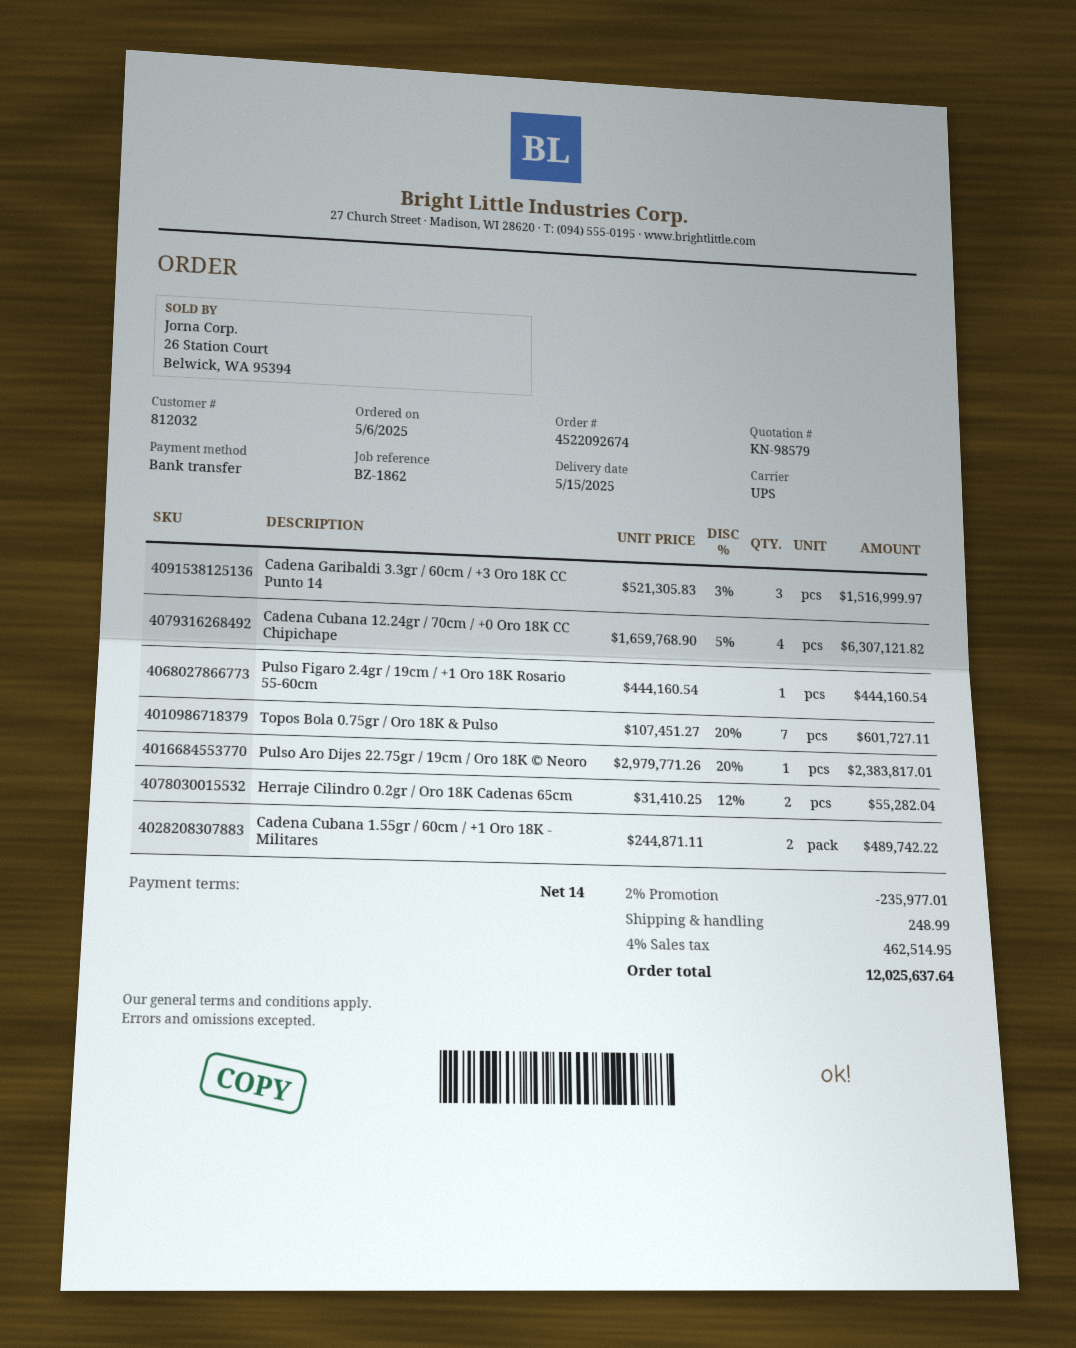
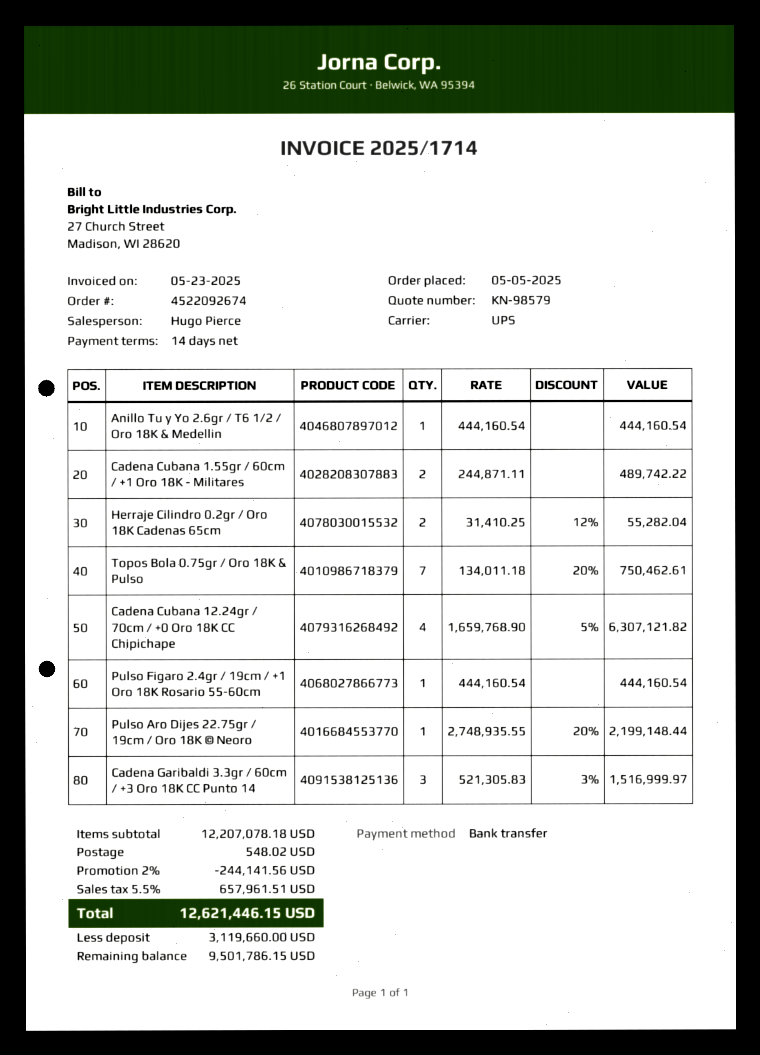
order date: 2025-05-06 -> 2025-05-05
Topos Bola 0.75gr / Oro 18K & Pulso: 7 x 107451.27 - 20% = 601727.11 -> 7 x 134011.18 - 20% = 750462.61
Pulso Aro Dijes 22.75gr / 19cm / Oro 18K © Neoro: 1 x 2979771.26 - 20% = 2383817.01 -> 1 x 2748935.55 - 20% = 2199148.44
Anillo Tu y Yo 2.6gr / T6 1/2 / Oro 18K & Medellin: none -> 1 x 444160.54 = 444160.54
discount: 2% = 235977.01 -> 2% = 244141.56
shipping: 248.99 -> 548.02
tax: 4% = 462514.95 -> 5.5% = 657961.51
total: 12025637.64 -> 12621446.15

